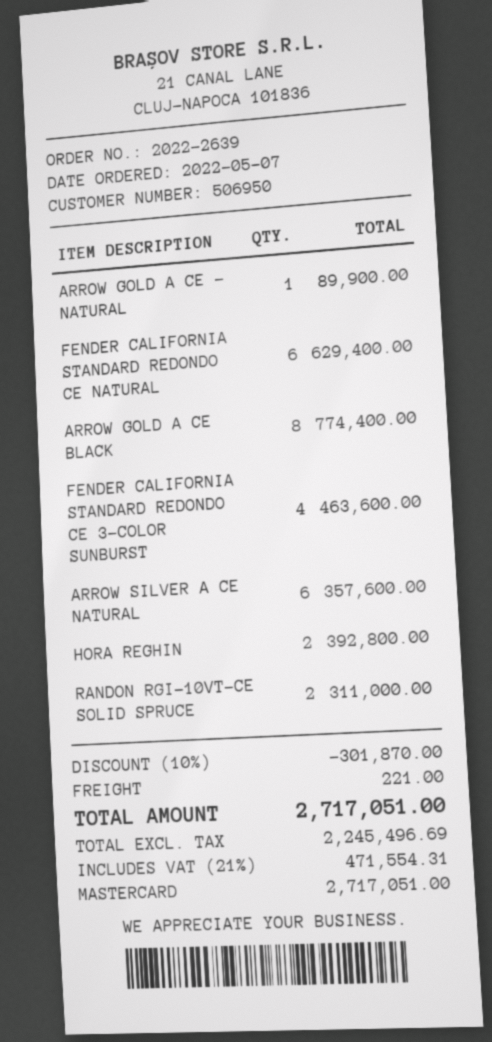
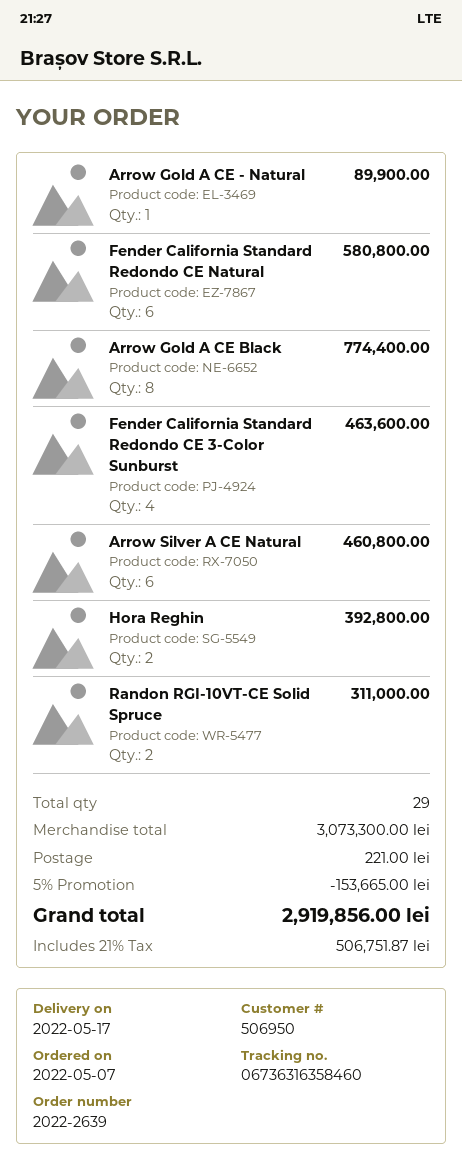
FENDER CALIFORNIA STANDARD REDONDO CE NATURAL: 6 for 629400.00 -> 6 for 580800.00
ARROW SILVER A CE NATURAL: 6 for 357600.00 -> 6 for 460800.00
discount: 10% = 301870.00 -> 5% = 153665.00
tax: 21% = 471554.31 -> 21% = 506751.87
total: 2717051.00 -> 2919856.00

